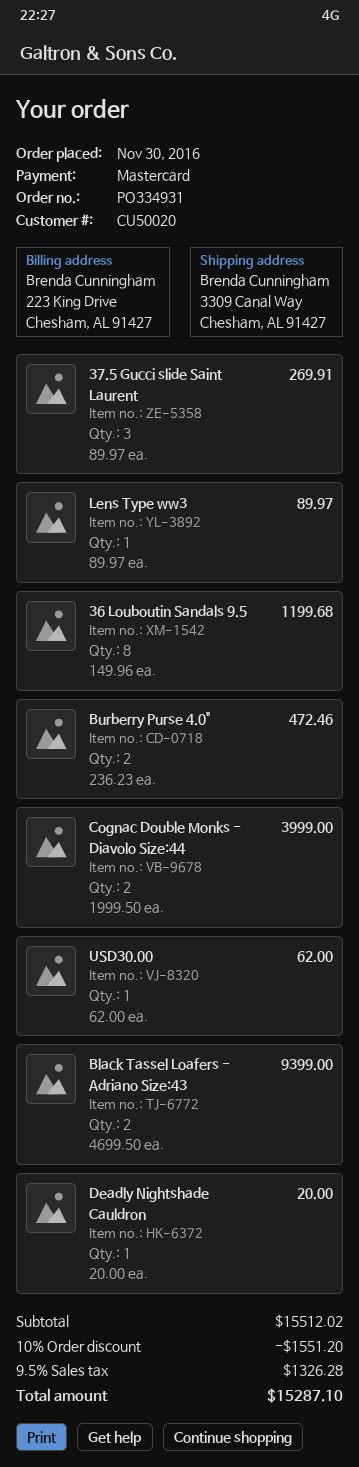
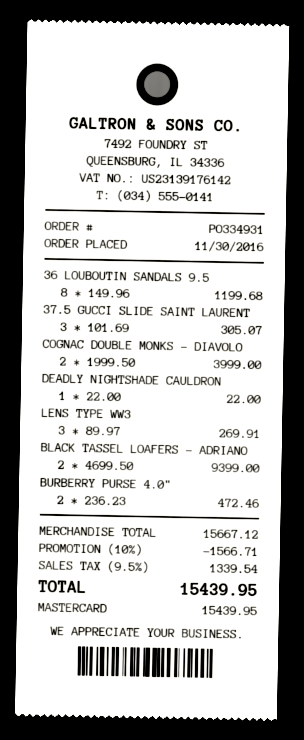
37.5 Gucci slide Saint Laurent: 3 x 89.97 = 269.91 -> 3 x 101.69 = 305.07
Lens Type ww3: 1 x 89.97 = 89.97 -> 3 x 89.97 = 269.91
USD30.00: 1 x 62.00 = 62.00 -> none
Deadly Nightshade Cauldron: 1 x 20.00 = 20.00 -> 1 x 22.00 = 22.00
subtotal: 15512.02 -> 15667.12
discount: 10% = 1551.20 -> 10% = 1566.71
tax: 9.5% = 1326.28 -> 9.5% = 1339.54
total: 15287.10 -> 15439.95

